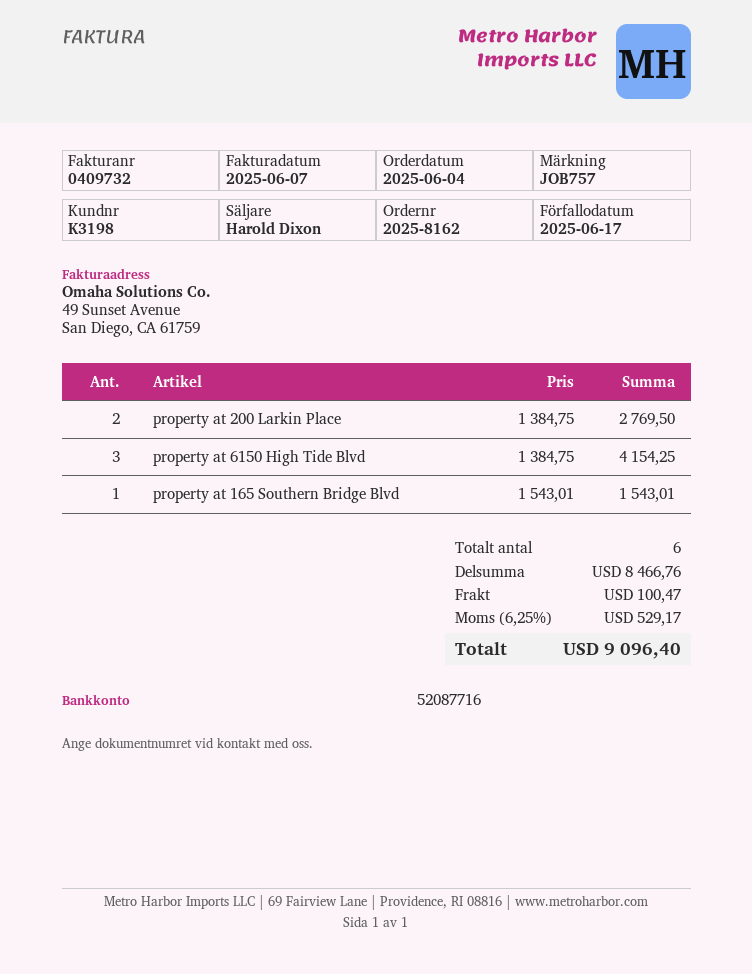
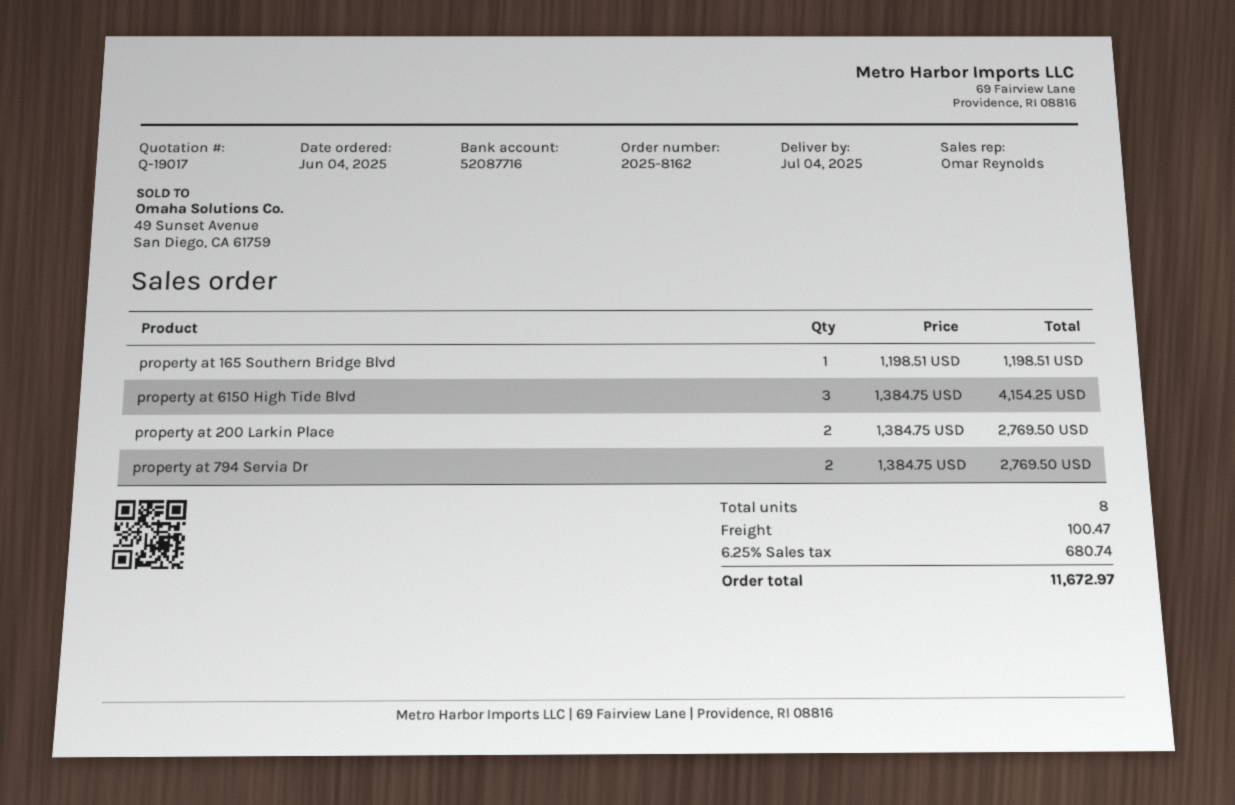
sales rep: Harold Dixon -> Omar Reynolds
property at 165 Southern Bridge Blvd: 1 x 1543.01 = 1543.01 -> 1 x 1198.51 = 1198.51
property at 794 Servia Dr: none -> 2 x 1384.75 = 2769.50
total quantity: 6 -> 8
tax: 6.25% = 529.17 -> 6.25% = 680.74
total: 9096.40 -> 11672.97

